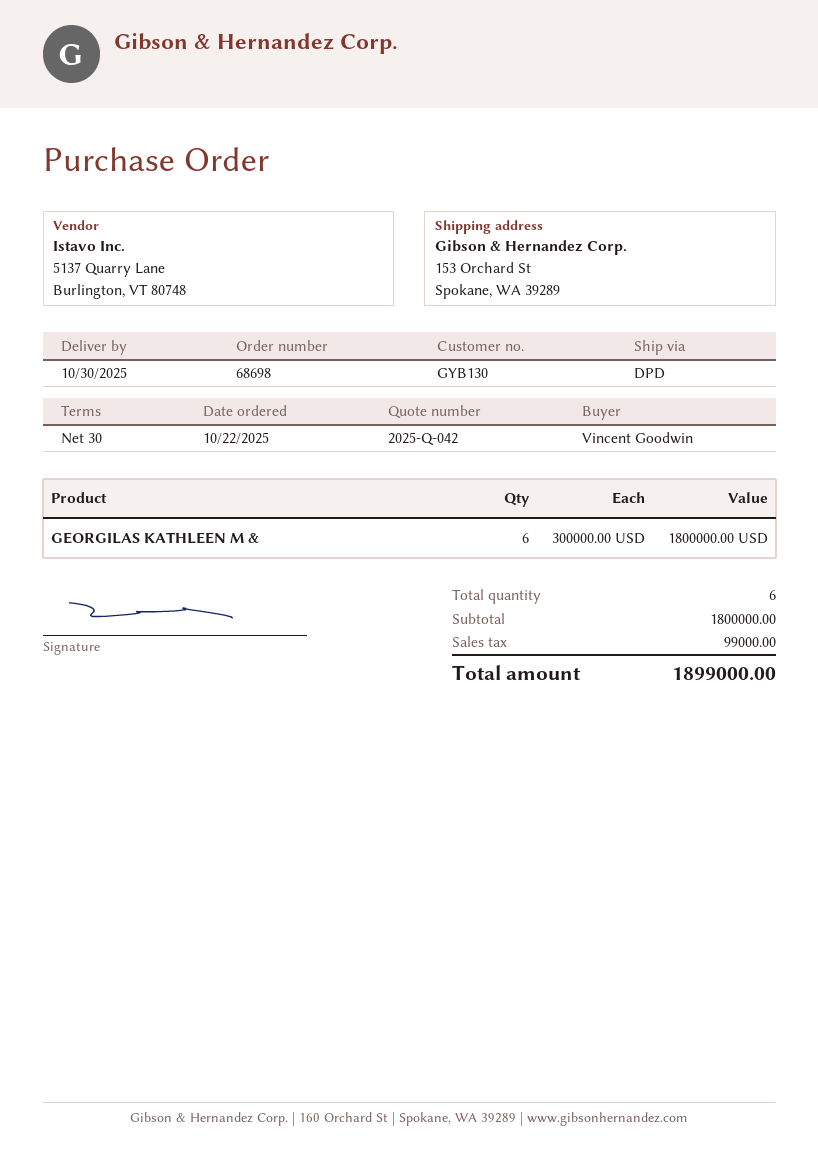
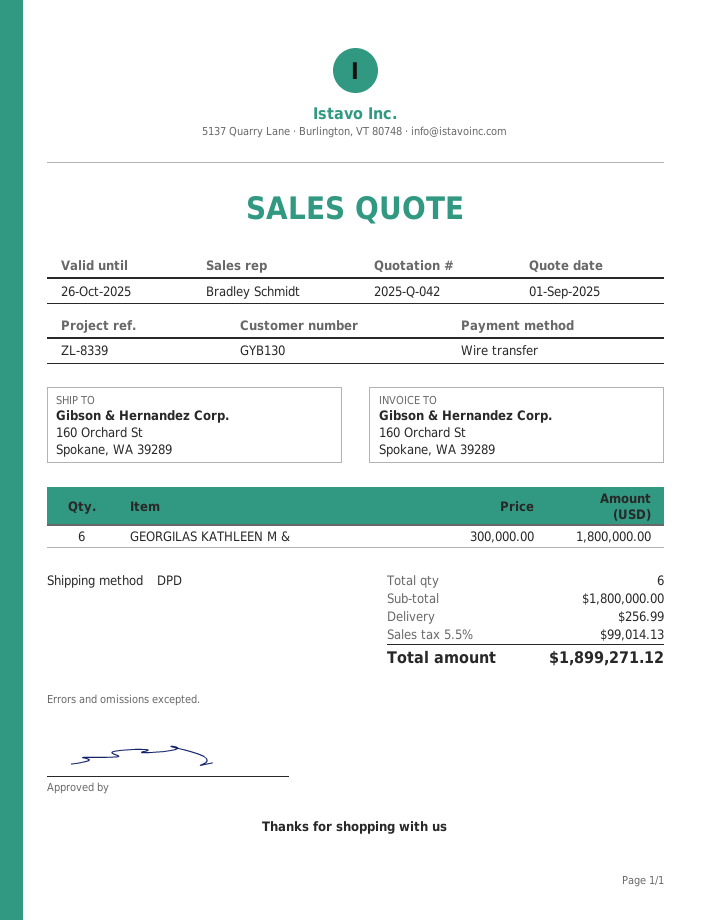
ship to: 153 Orchard St, Spokane, WA 39289 -> 160 Orchard St, Spokane, WA 39289
shipping: none -> 256.99
tax: 99000.00 -> 99014.13
total: 1899000.00 -> 1899271.12

